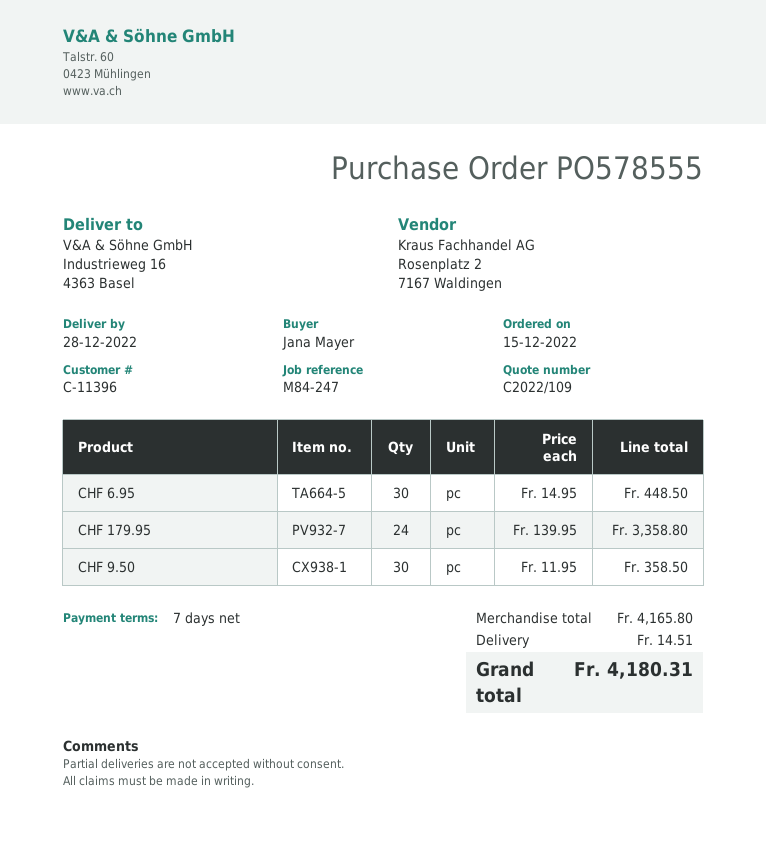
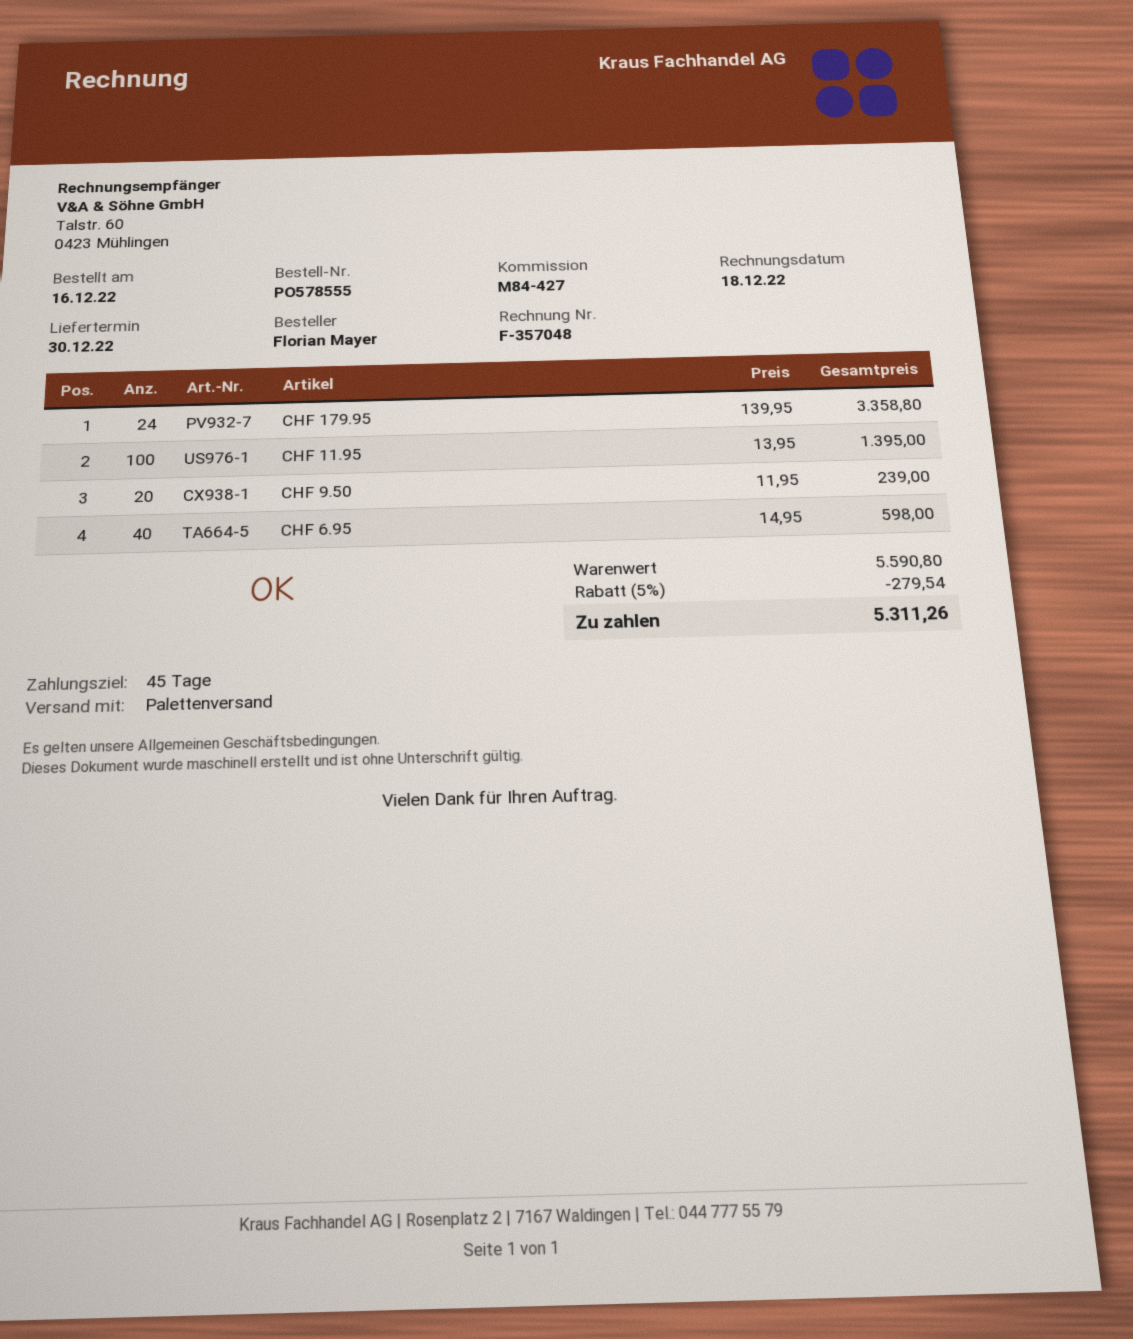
order date: 2022-12-15 -> 2022-12-16
delivery date: 2022-12-28 -> 2022-12-30
payment terms: 7 days -> 45 days
reference: M84-247 -> M84-427
ordered by: Jana Mayer -> Florian Mayer
CHF 6.95: 30 x 14.95 = 448.50 -> 40 x 14.95 = 598.00
CHF 9.50: 30 x 11.95 = 358.50 -> 20 x 11.95 = 239.00
CHF 11.95: none -> 100 x 13.95 = 1395.00
subtotal: 4165.80 -> 5590.80
discount: none -> 5% = 279.54
shipping: 14.51 -> none
total: 4180.31 -> 5311.26

